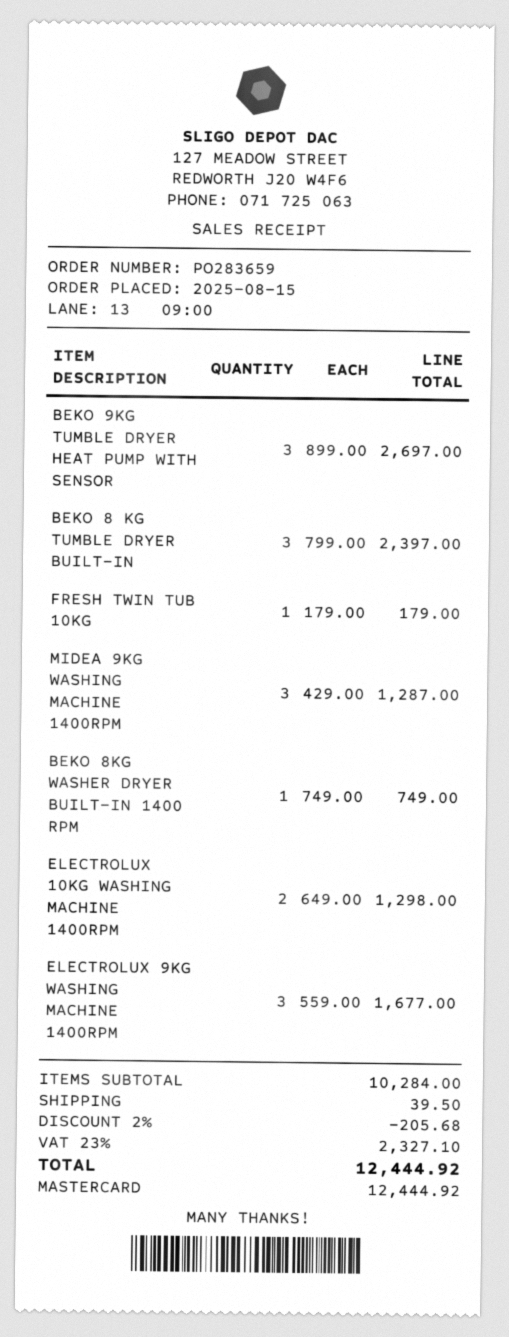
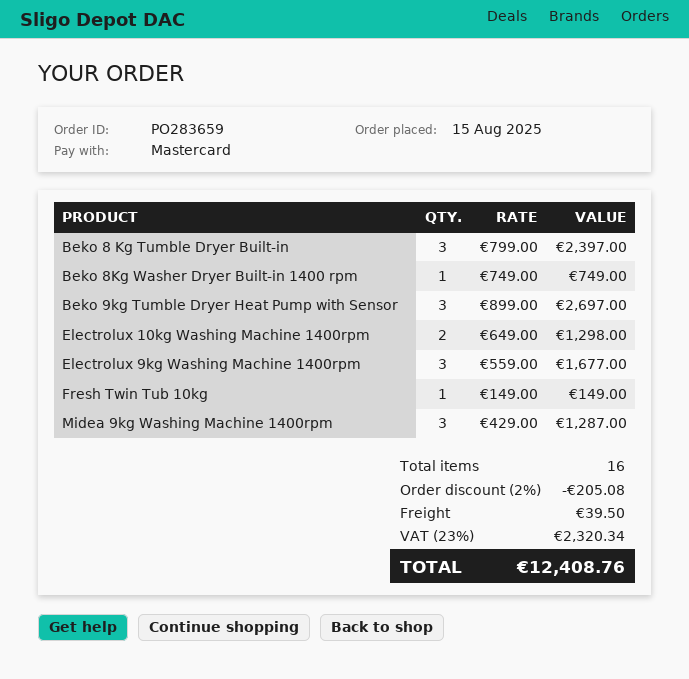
FRESH TWIN TUB 10KG: 1 x 179.00 = 179.00 -> 1 x 149.00 = 149.00
discount: 2% = 205.68 -> 2% = 205.08
tax: 23% = 2327.10 -> 23% = 2320.34
total: 12444.92 -> 12408.76

